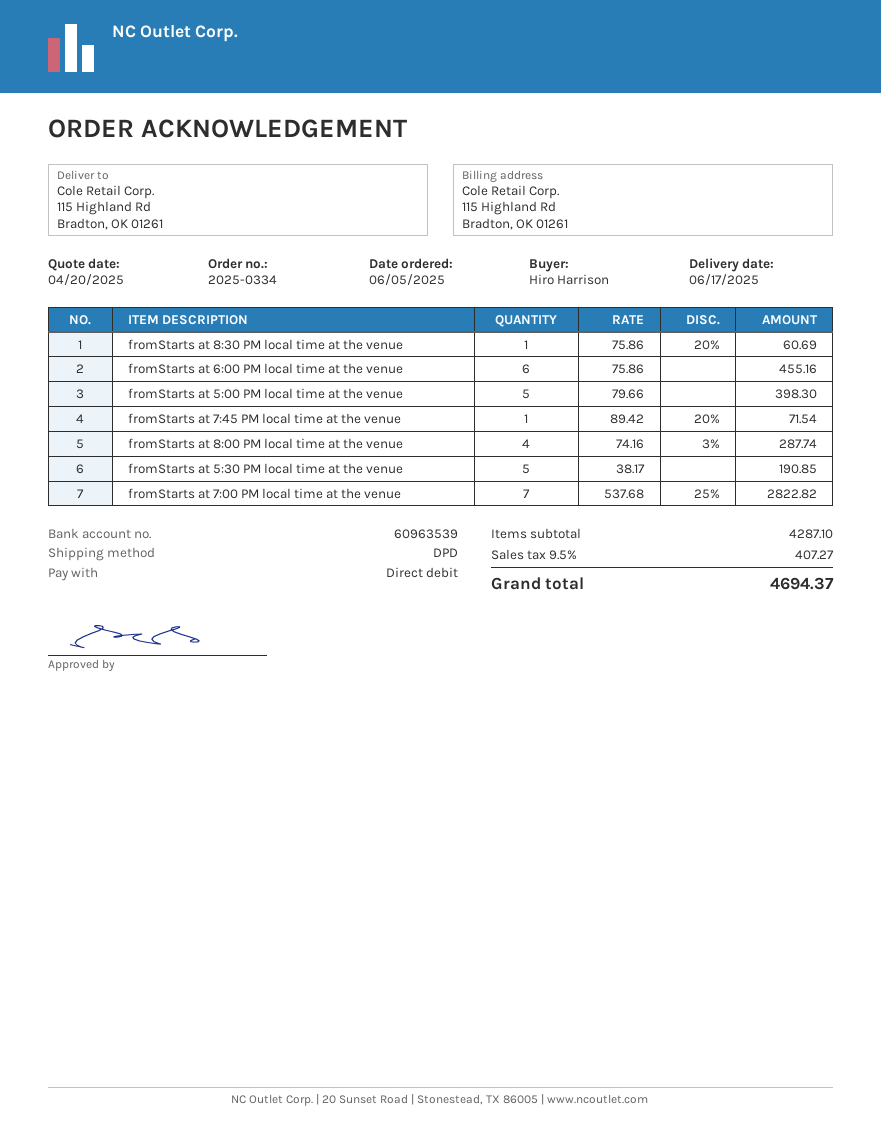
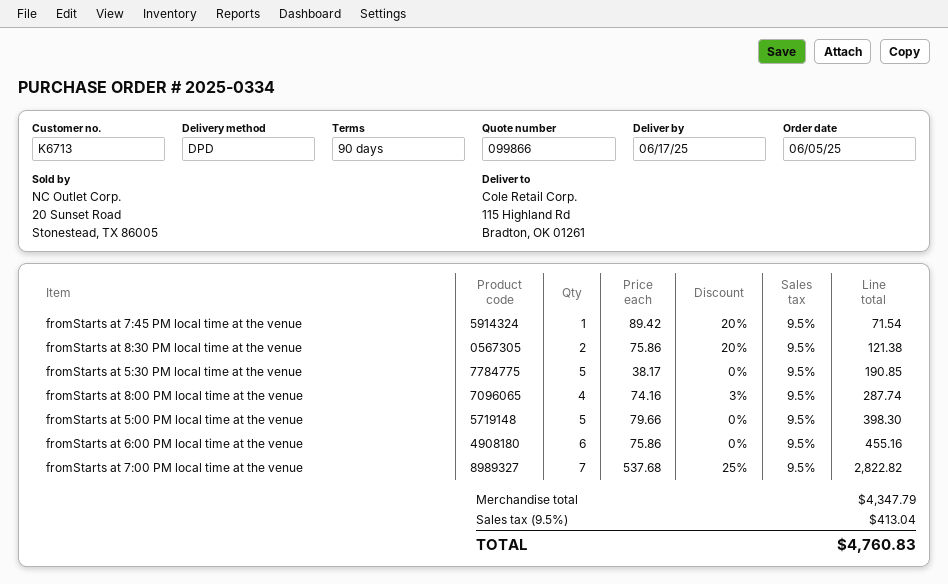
fromStarts at 8:30 PM local time at the venue: 1 x 75.86 - 20% = 60.69 -> 2 x 75.86 - 20% = 121.38
subtotal: 4287.10 -> 4347.79
tax: 9.5% = 407.27 -> 9.5% = 413.04
total: 4694.37 -> 4760.83

